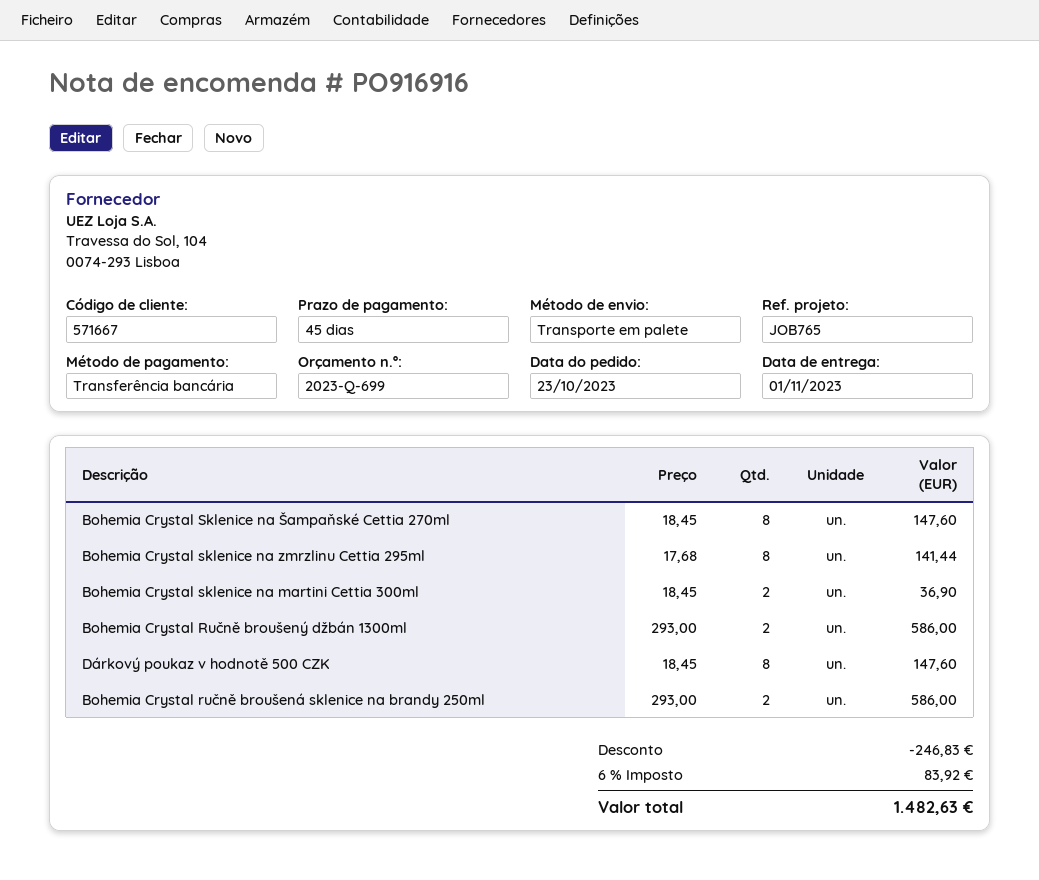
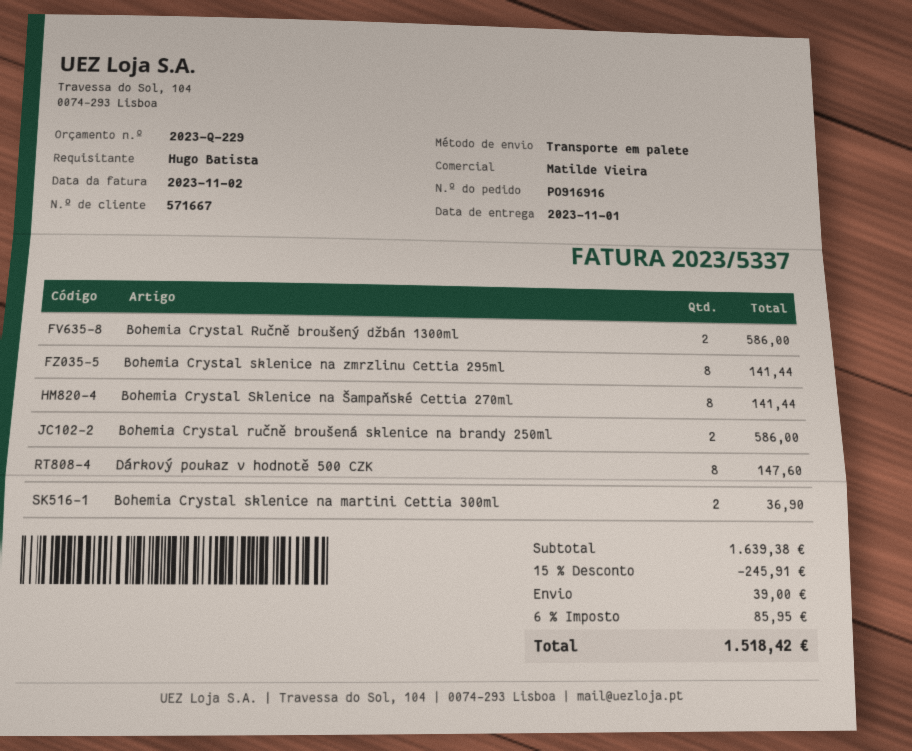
quote number: 2023-Q-699 -> 2023-Q-229
Bohemia Crystal Sklenice na Šampaňské Cettia 270ml: 8 for 147.60 -> 8 for 141.44
discount: 246.83 -> 245.91
shipping: none -> 39.00
tax: 6% = 83.92 -> 6% = 85.95
total: 1482.63 -> 1518.42

